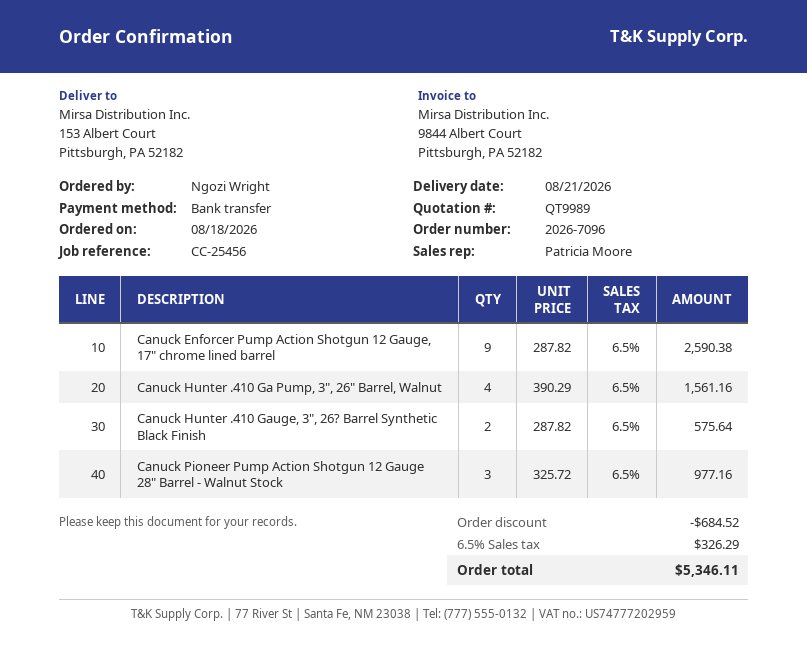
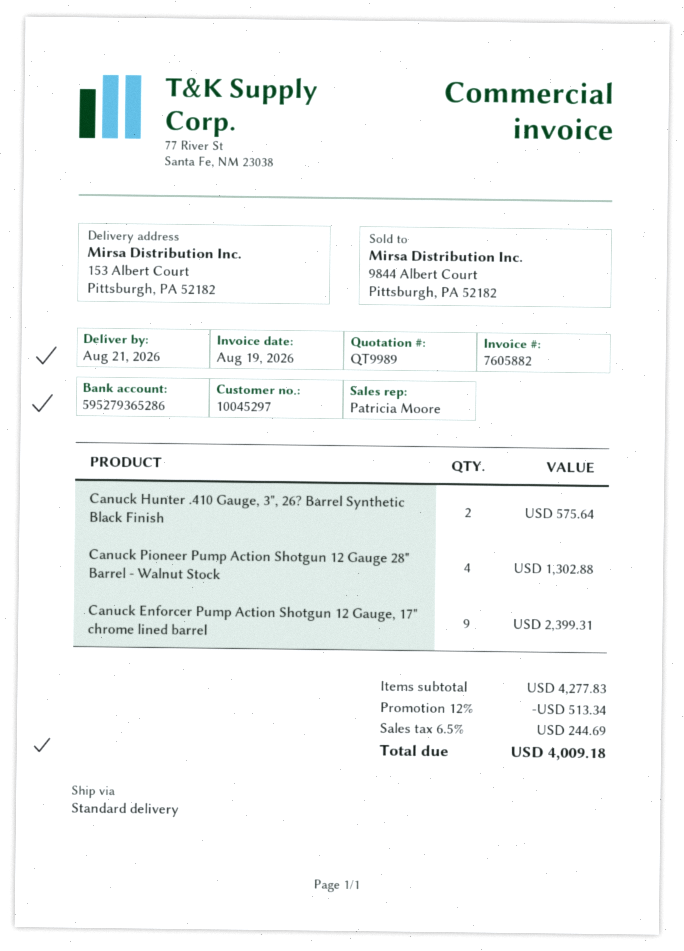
Canuck Enforcer Pump Action Shotgun 12 Gauge, 17" chrome lined barrel: 9 for 2590.38 -> 9 for 2399.31
Canuck Hunter .410 Ga Pump, 3", 26" Barrel, Walnut: 4 for 1561.16 -> none
Canuck Pioneer Pump Action Shotgun 12 Gauge 28" Barrel - Walnut Stock: 3 for 977.16 -> 4 for 1302.88
discount: 684.52 -> 513.34
tax: 6.5% = 326.29 -> 6.5% = 244.69
total: 5346.11 -> 4009.18

